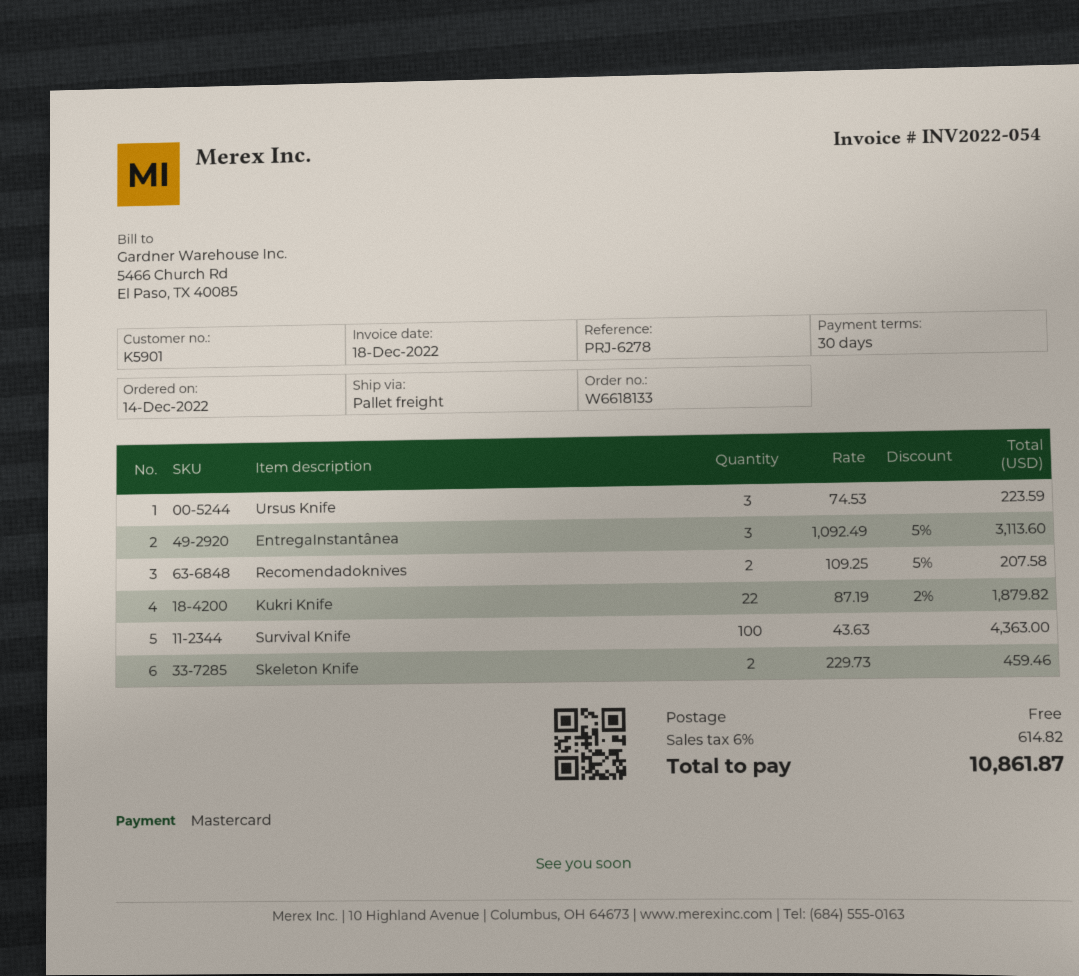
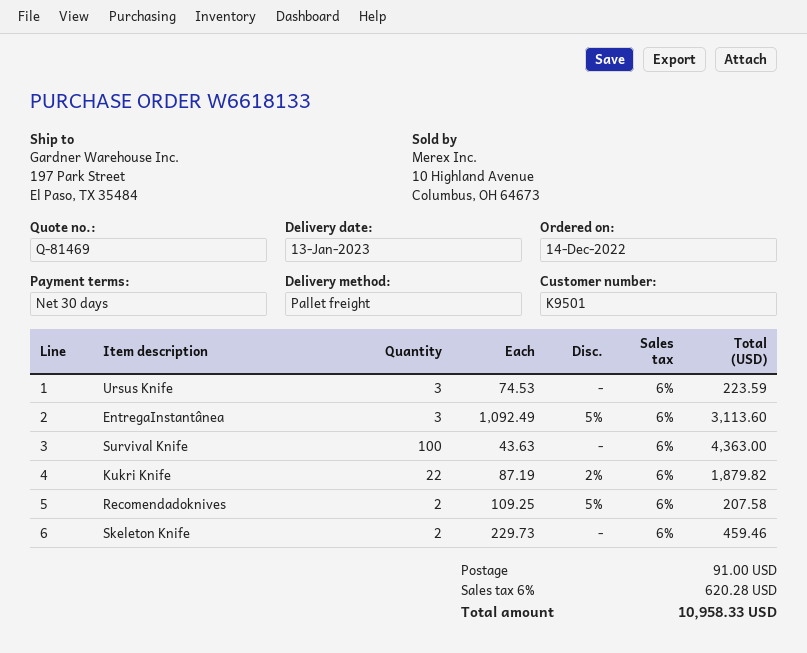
customer number: K5901 -> K9501
shipping: 0.00 -> 91.00
tax: 6% = 614.82 -> 6% = 620.28
total: 10861.87 -> 10958.33

